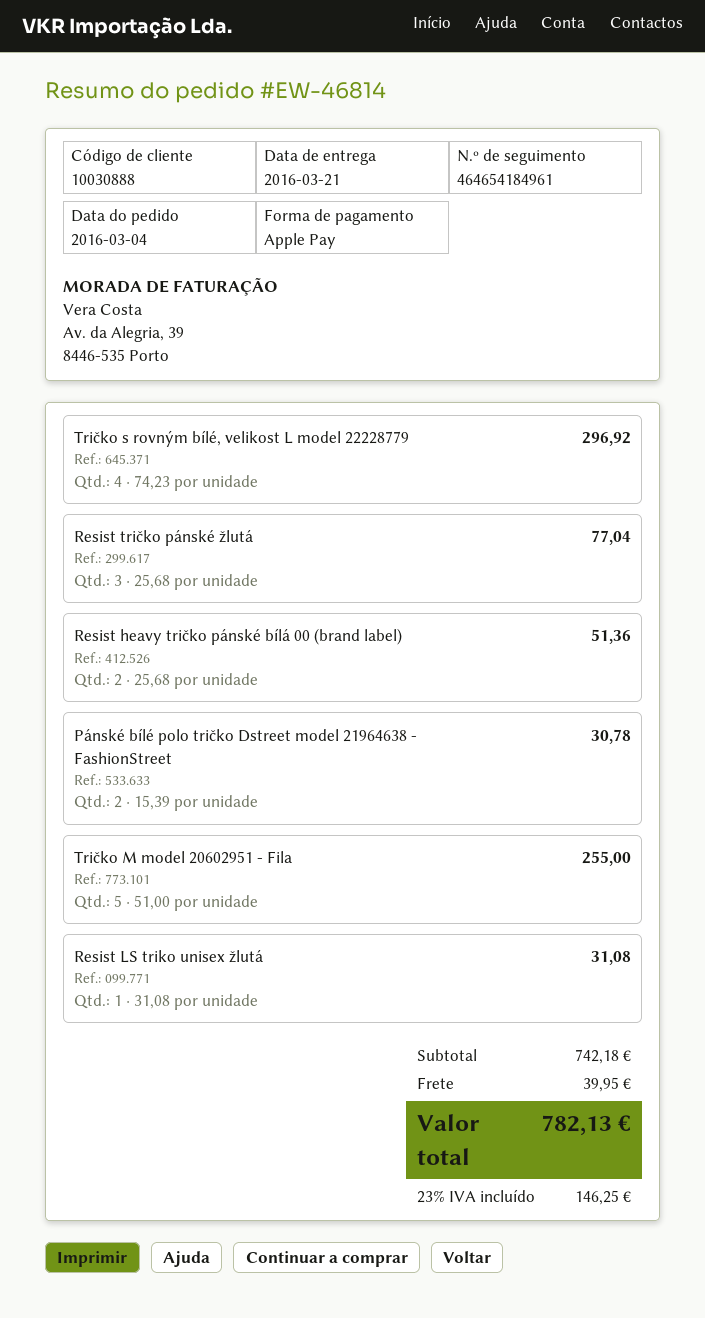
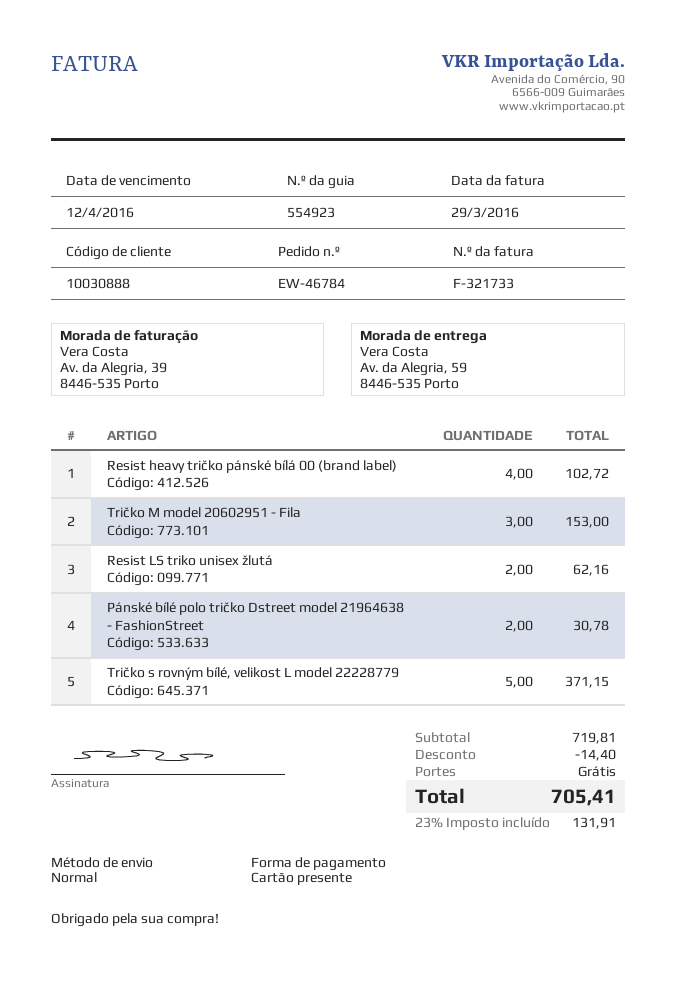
order number: EW-46814 -> EW-46784
payment method: Apple Pay -> gift card
Tričko s rovným bílé, velikost L model 22228779: 4 for 296.92 -> 5 for 371.15
Resist tričko pánské žlutá: 3 for 77.04 -> none
Resist heavy tričko pánské bílá 00 (brand label): 2 for 51.36 -> 4 for 102.72
Tričko M model 20602951 - Fila: 5 for 255.00 -> 3 for 153.00
Resist LS triko unisex žlutá: 1 for 31.08 -> 2 for 62.16
subtotal: 742.18 -> 719.81
discount: none -> 14.40
shipping: 39.95 -> 0.00
tax: 23% = 146.25 -> 23% = 131.91
total: 782.13 -> 705.41

